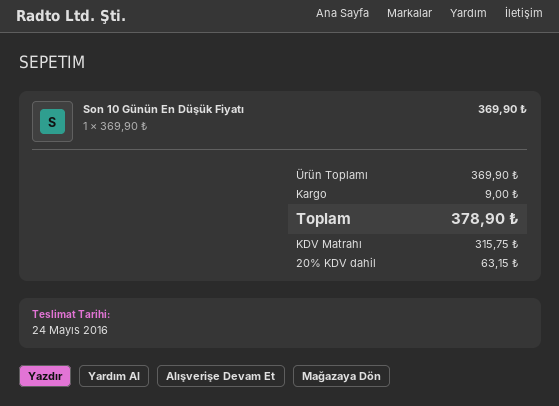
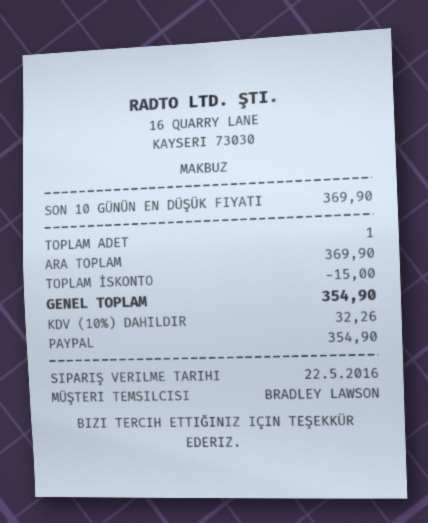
discount: none -> 15.00
shipping: 9.00 -> none
tax: 20% = 63.15 -> 10% = 32.26
total: 378.90 -> 354.90

